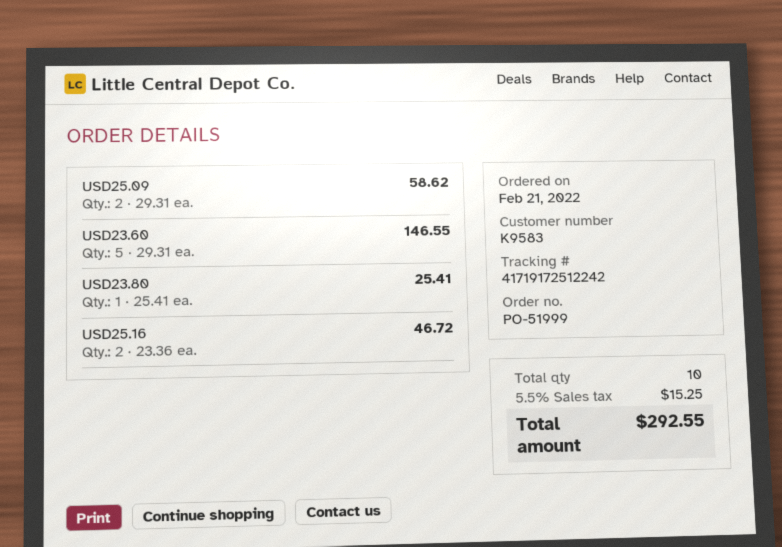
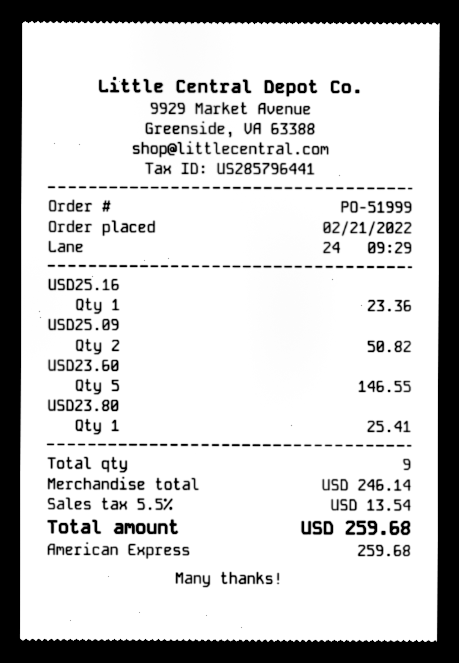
USD25.09: 2 for 58.62 -> 2 for 50.82
USD25.16: 2 for 46.72 -> 1 for 23.36
total quantity: 10 -> 9
tax: 5.5% = 15.25 -> 5.5% = 13.54
total: 292.55 -> 259.68

